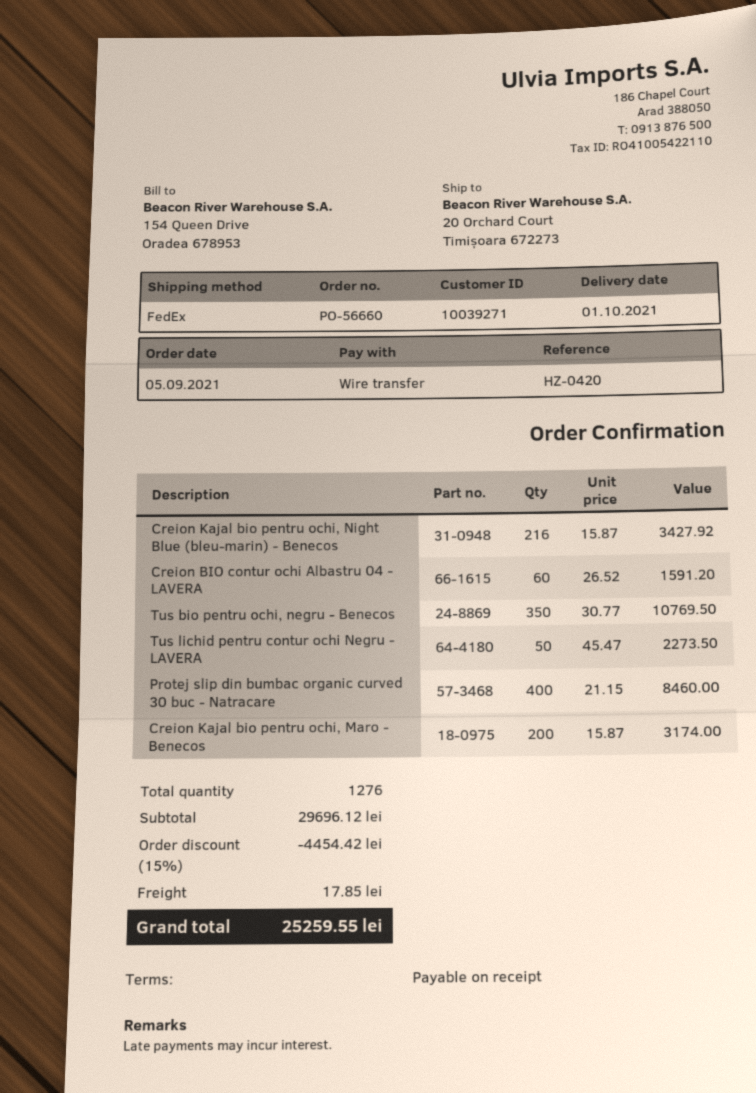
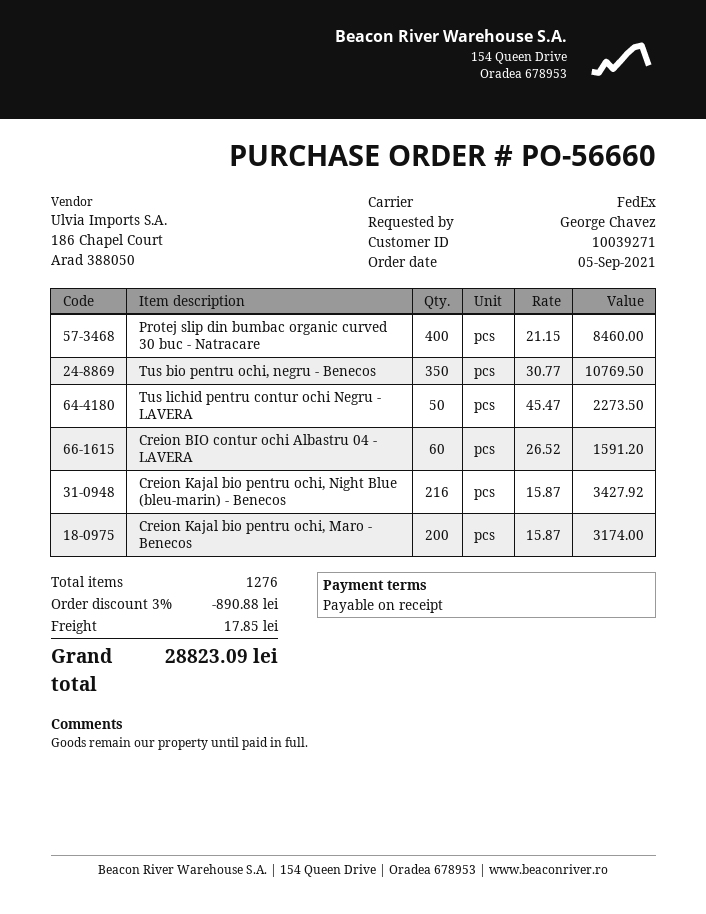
discount: 15% = 4454.42 -> 3% = 890.88
total: 25259.55 -> 28823.09

